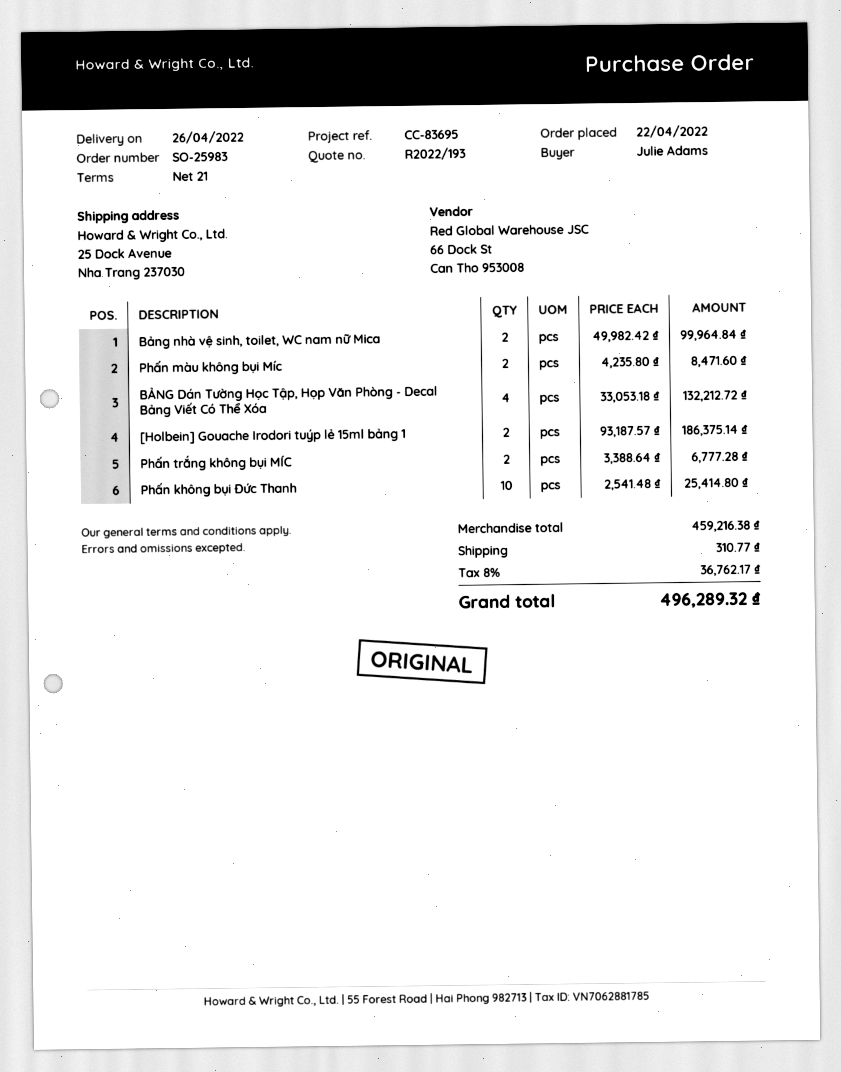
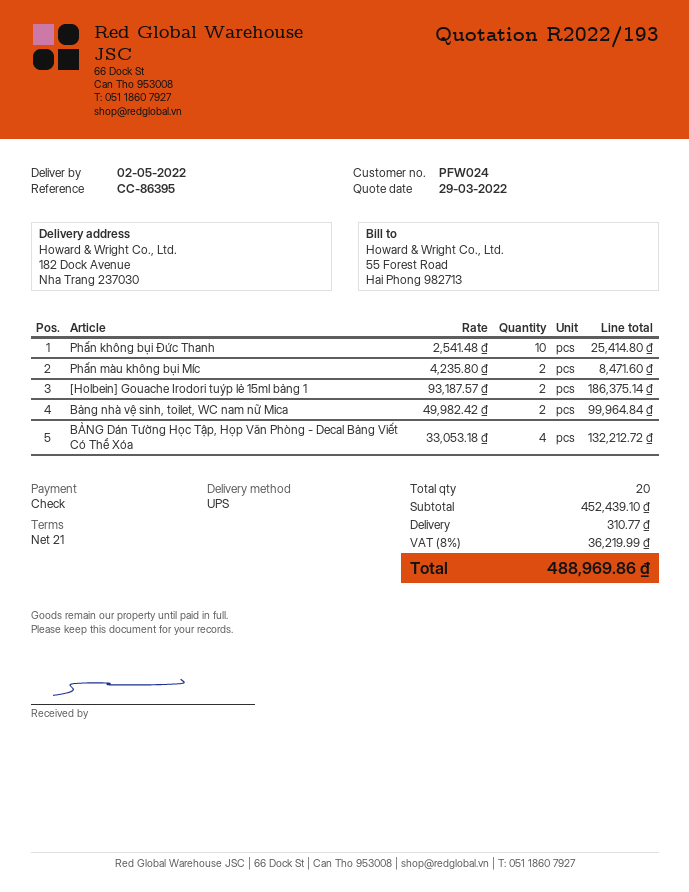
delivery date: 2022-04-26 -> 2022-05-02
reference: CC-83695 -> CC-86395
ship to: 25 Dock Avenue, Nha Trang 237030 -> 182 Dock Avenue, Nha Trang 237030
Phấn trắng không bụi MÍC: 2 x 3388.64 = 6777.28 -> none
subtotal: 459216.38 -> 452439.10
tax: 8% = 36762.17 -> 8% = 36219.99
total: 496289.32 -> 488969.86

